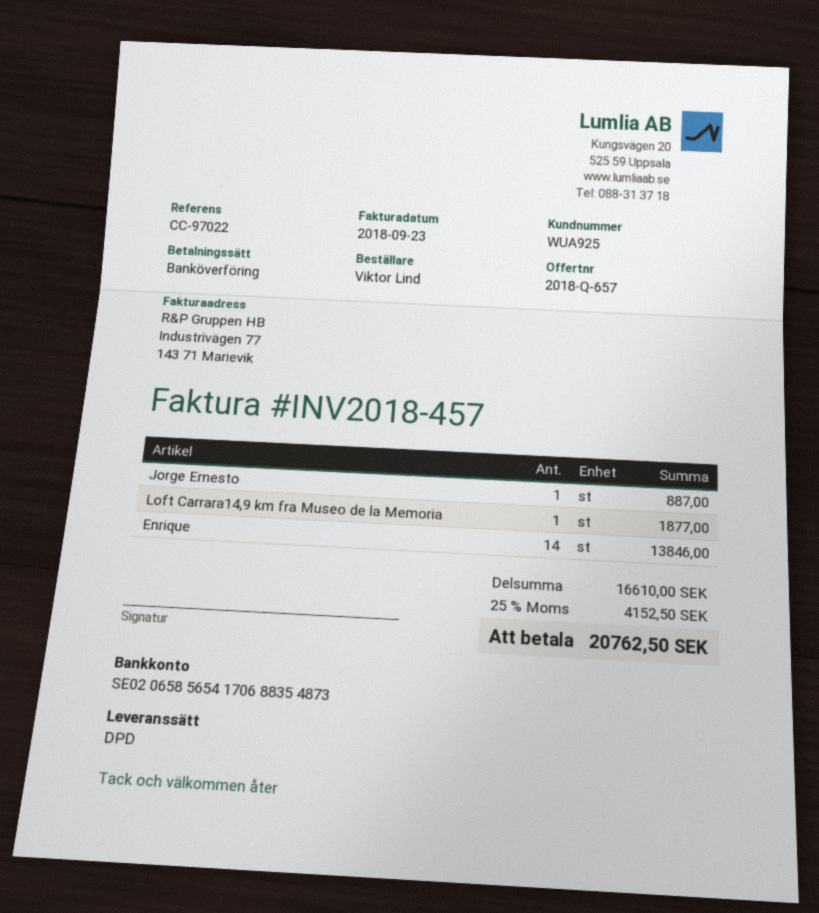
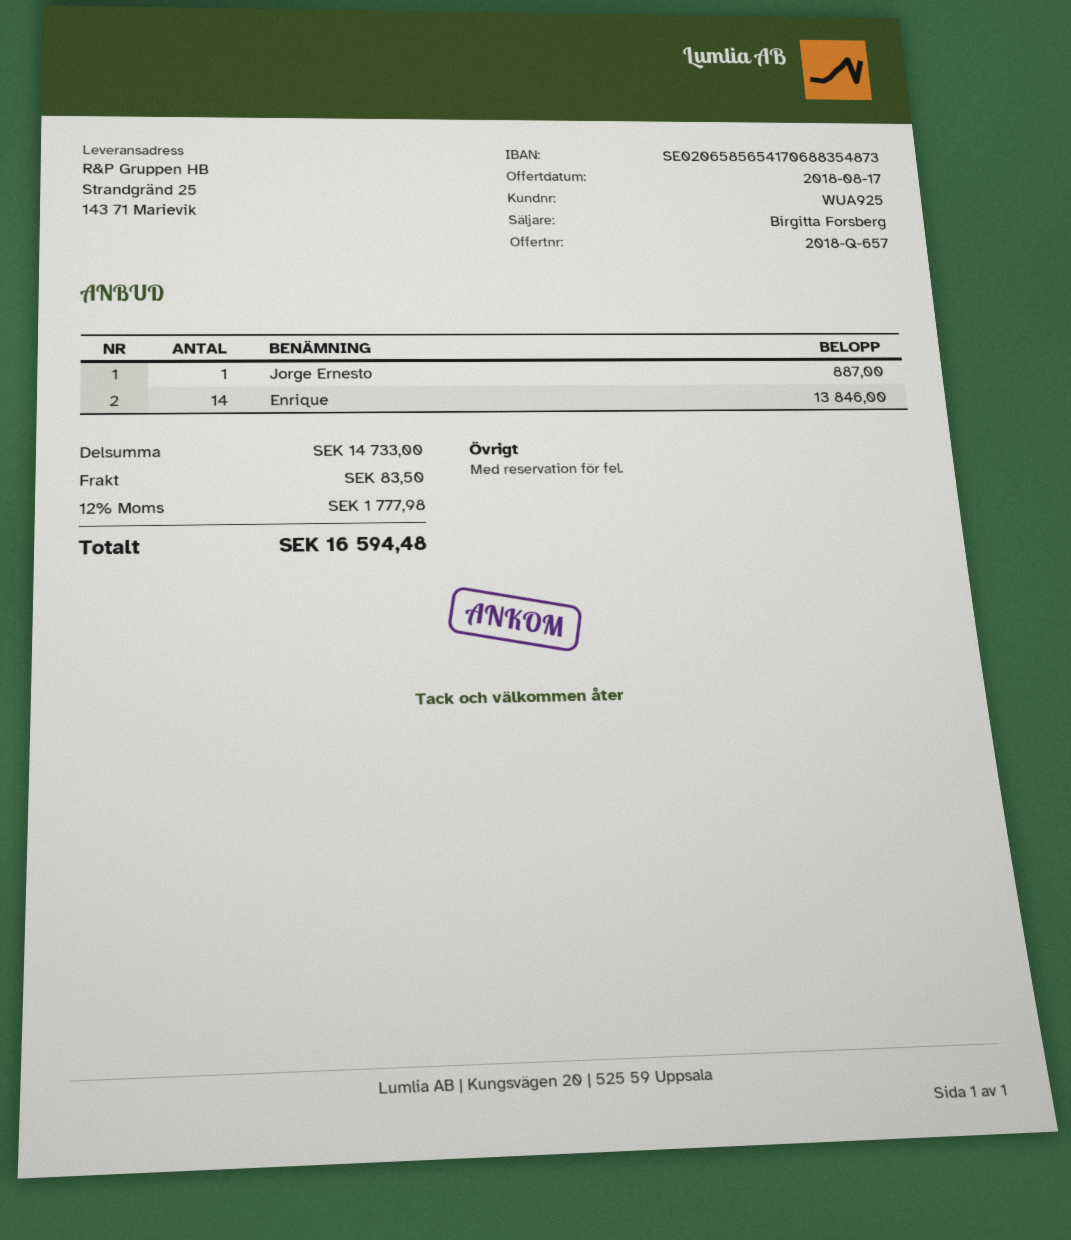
Loft Carrara14,9 km fra Museo de la Memoria: 1 for 1877.00 -> none
subtotal: 16610.00 -> 14733.00
shipping: none -> 83.50
tax: 25% = 4152.50 -> 12% = 1777.98
total: 20762.50 -> 16594.48

